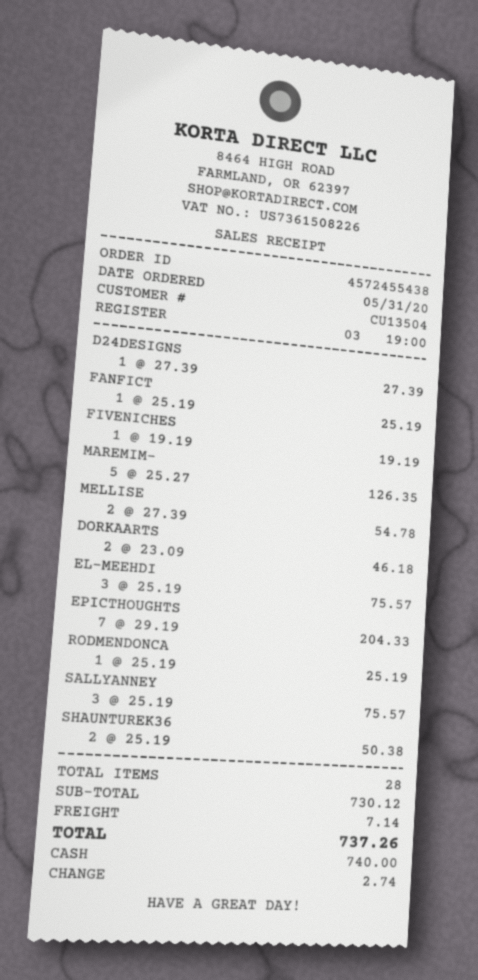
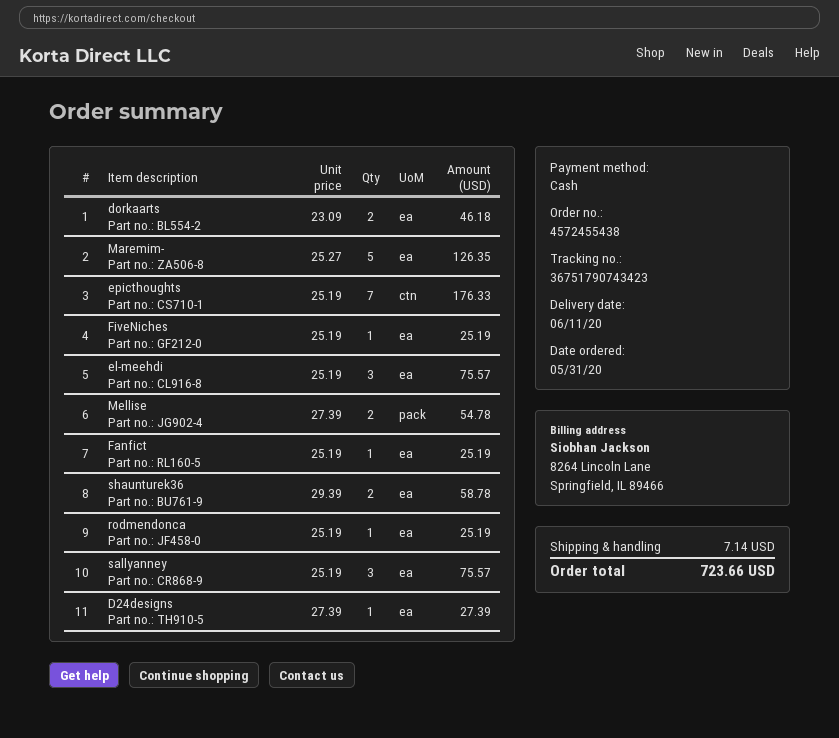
FIVENICHES: 1 x 19.19 = 19.19 -> 1 x 25.19 = 25.19
EPICTHOUGHTS: 7 x 29.19 = 204.33 -> 7 x 25.19 = 176.33
SHAUNTUREK36: 2 x 25.19 = 50.38 -> 2 x 29.39 = 58.78
total: 737.26 -> 723.66

